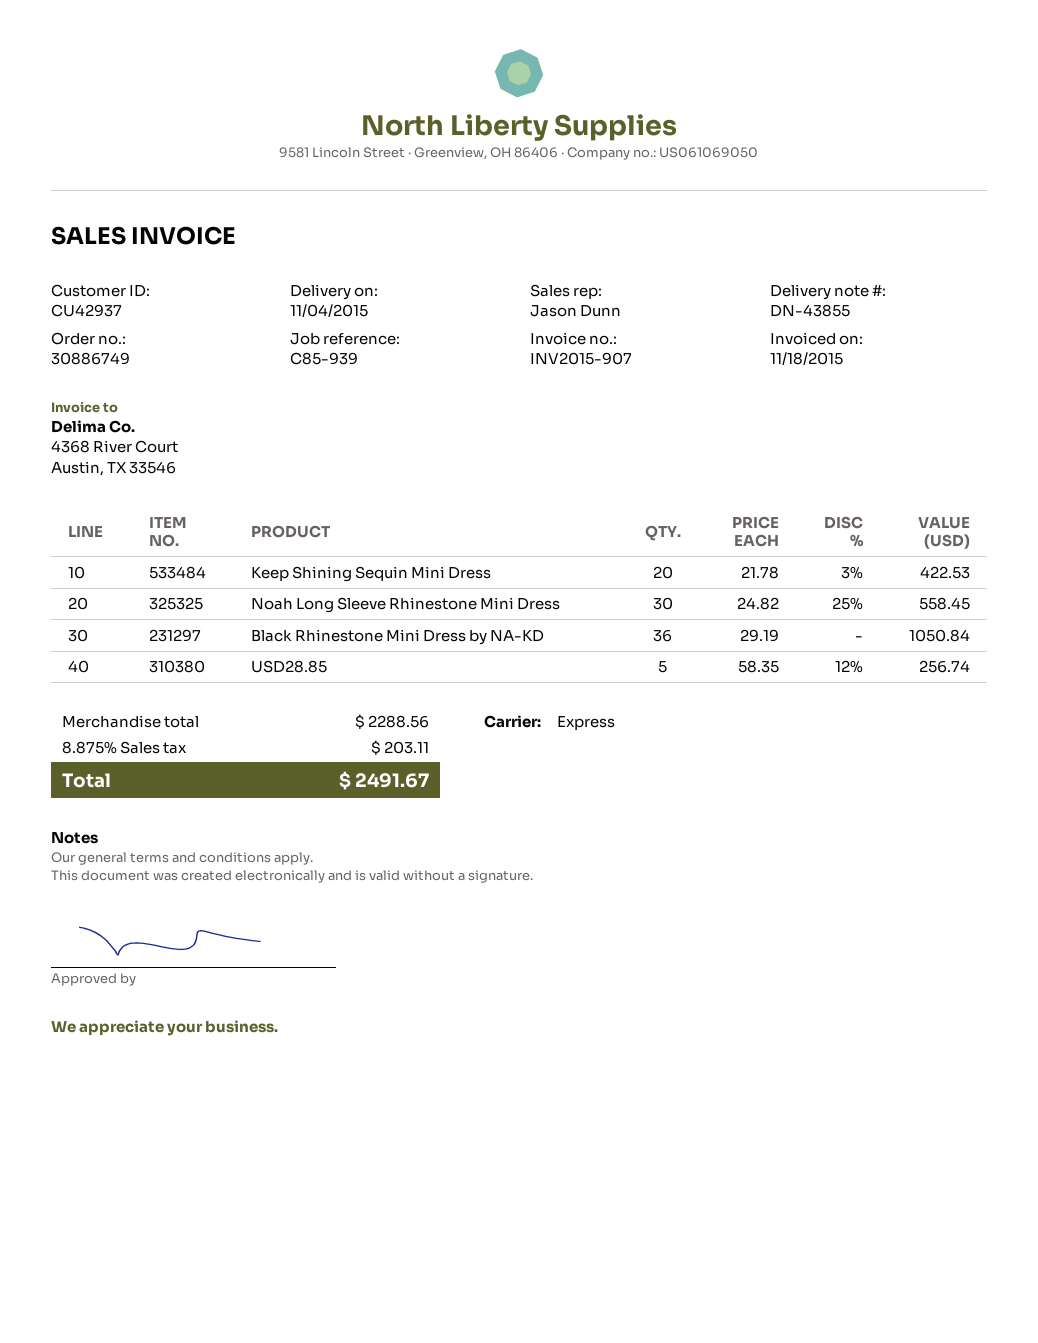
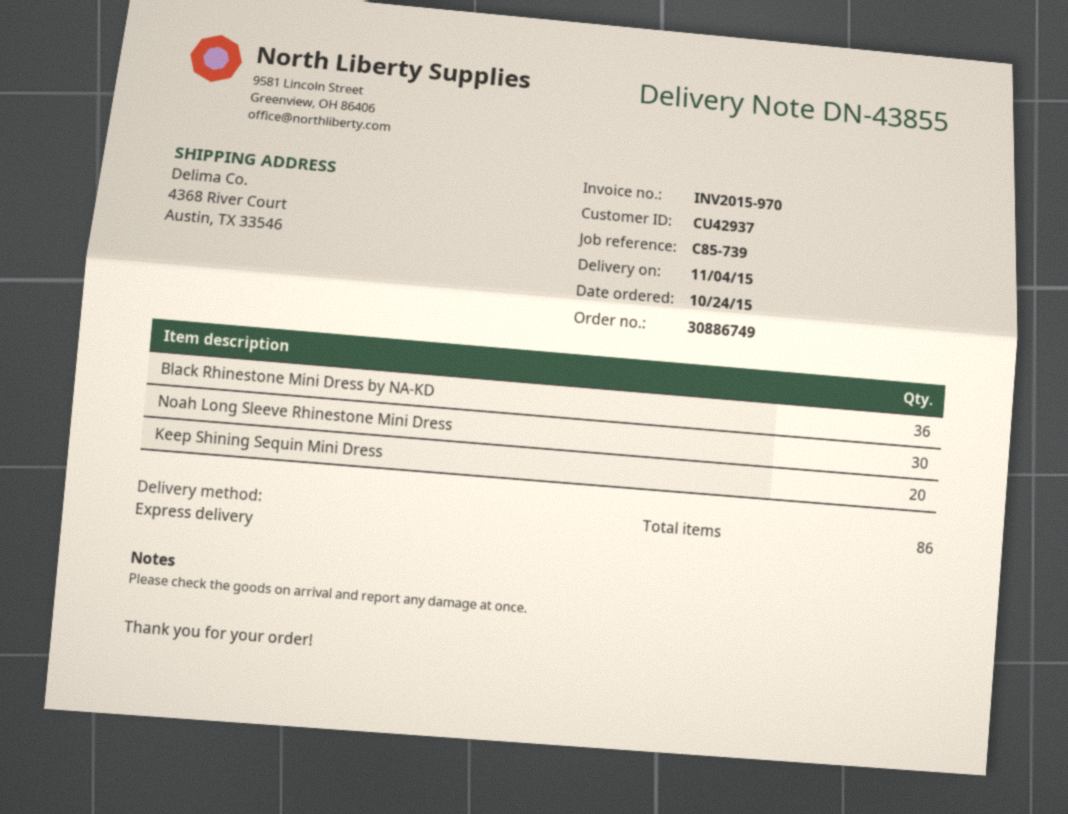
invoice number: INV2015-907 -> INV2015-970
reference: C85-939 -> C85-739
USD28.85: 5 -> none

